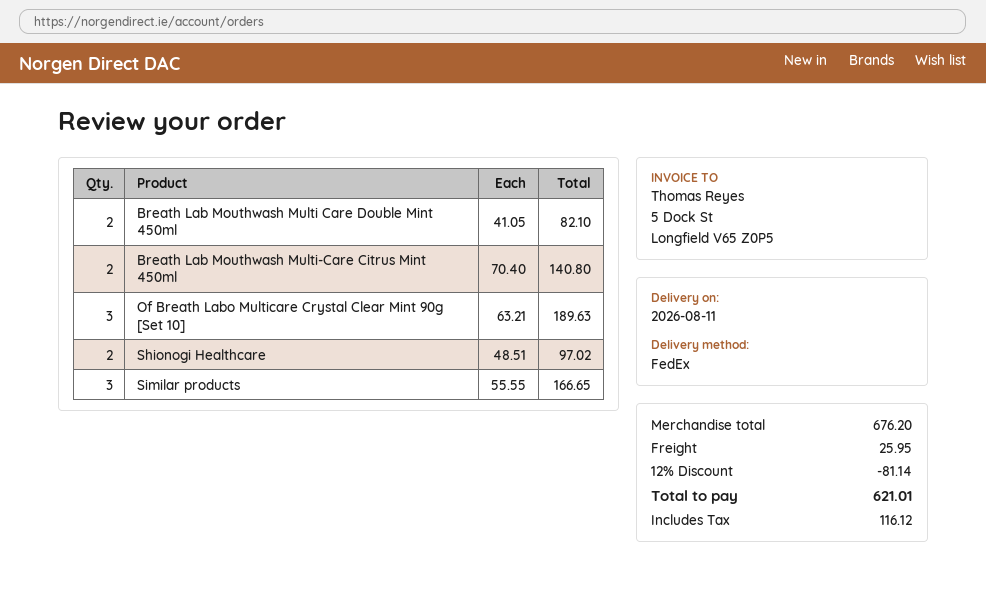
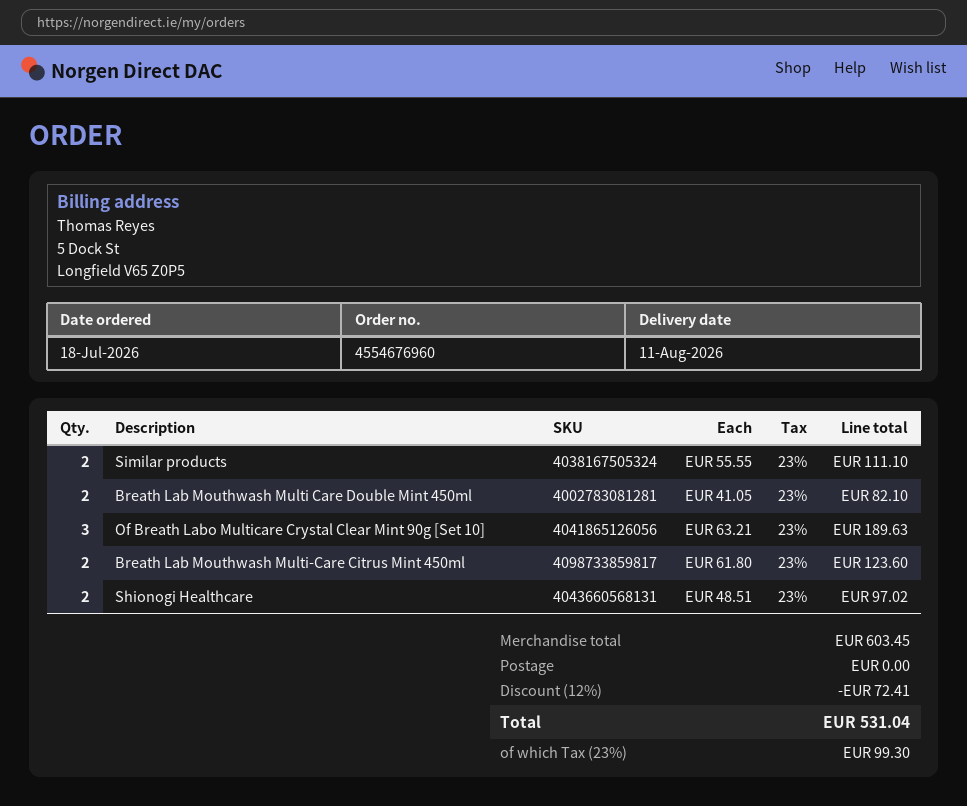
Breath Lab Mouthwash Multi-Care Citrus Mint 450ml: 2 x 70.40 = 140.80 -> 2 x 61.80 = 123.60
Similar products: 3 x 55.55 = 166.65 -> 2 x 55.55 = 111.10
subtotal: 676.20 -> 603.45
discount: 12% = 81.14 -> 12% = 72.41
shipping: 25.95 -> 0.00
tax: 116.12 -> 99.30
total: 621.01 -> 531.04

